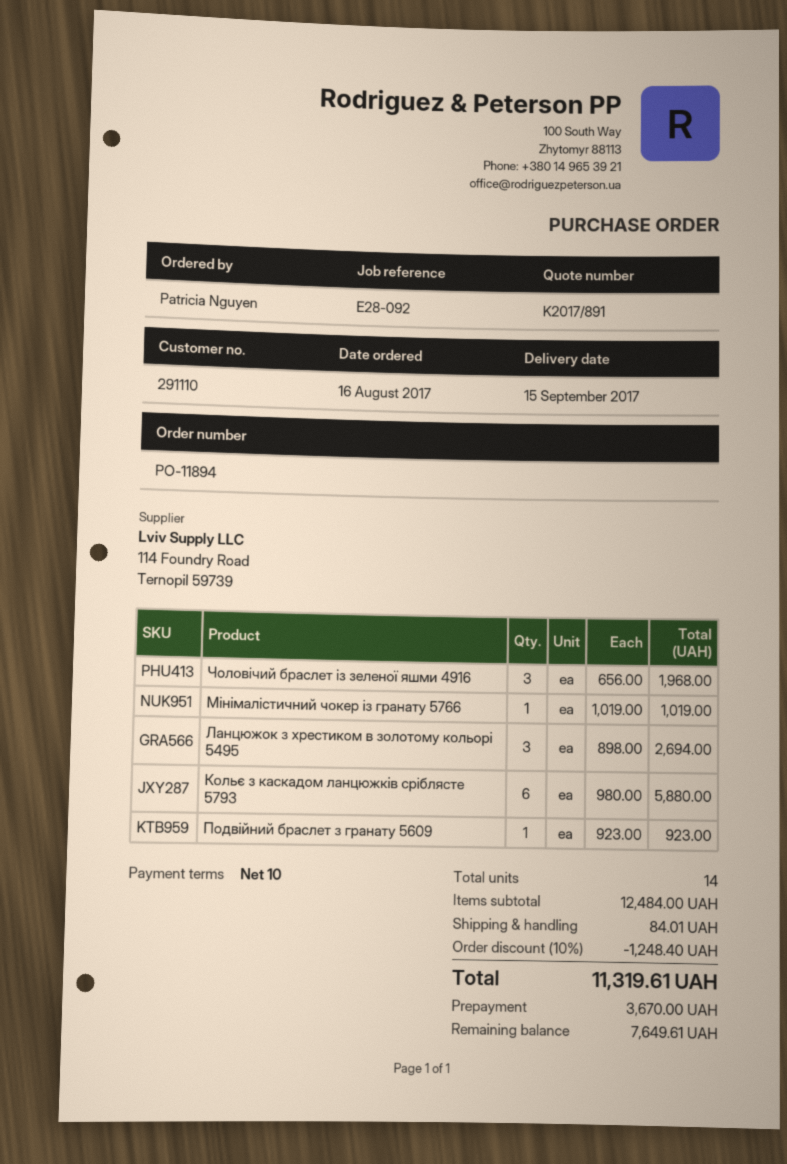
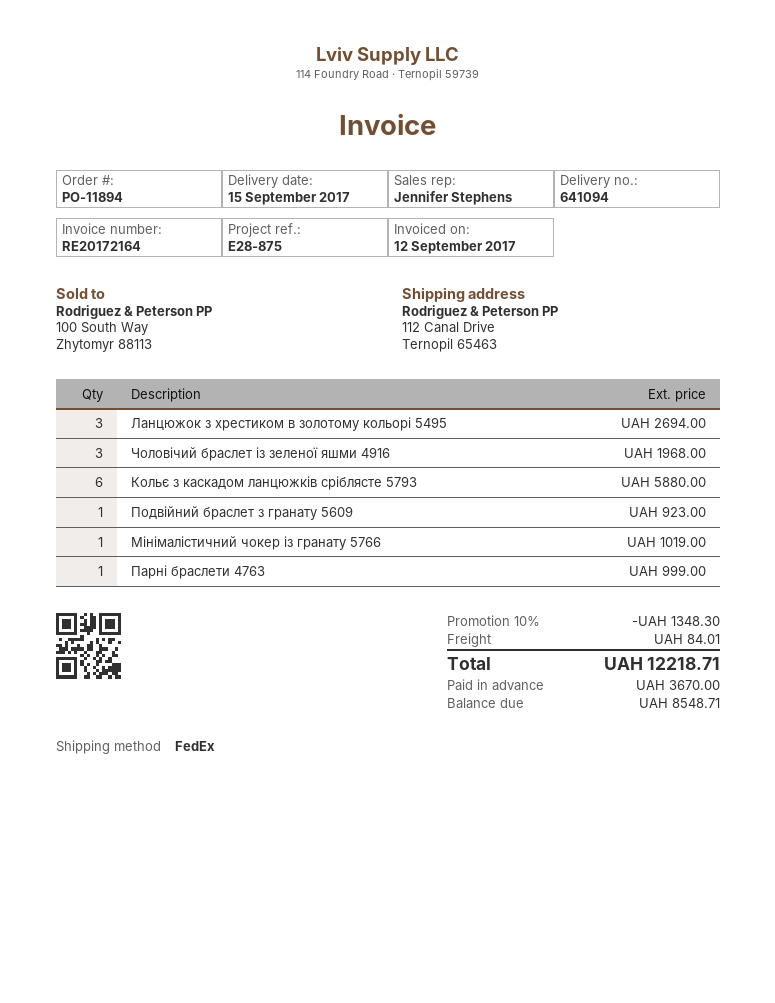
reference: E28-092 -> E28-875
Парні браслети 4763: none -> 1 for 999.00
discount: 10% = 1248.40 -> 10% = 1348.30
total: 11319.61 -> 12218.71
balance: 7649.61 -> 8548.71

